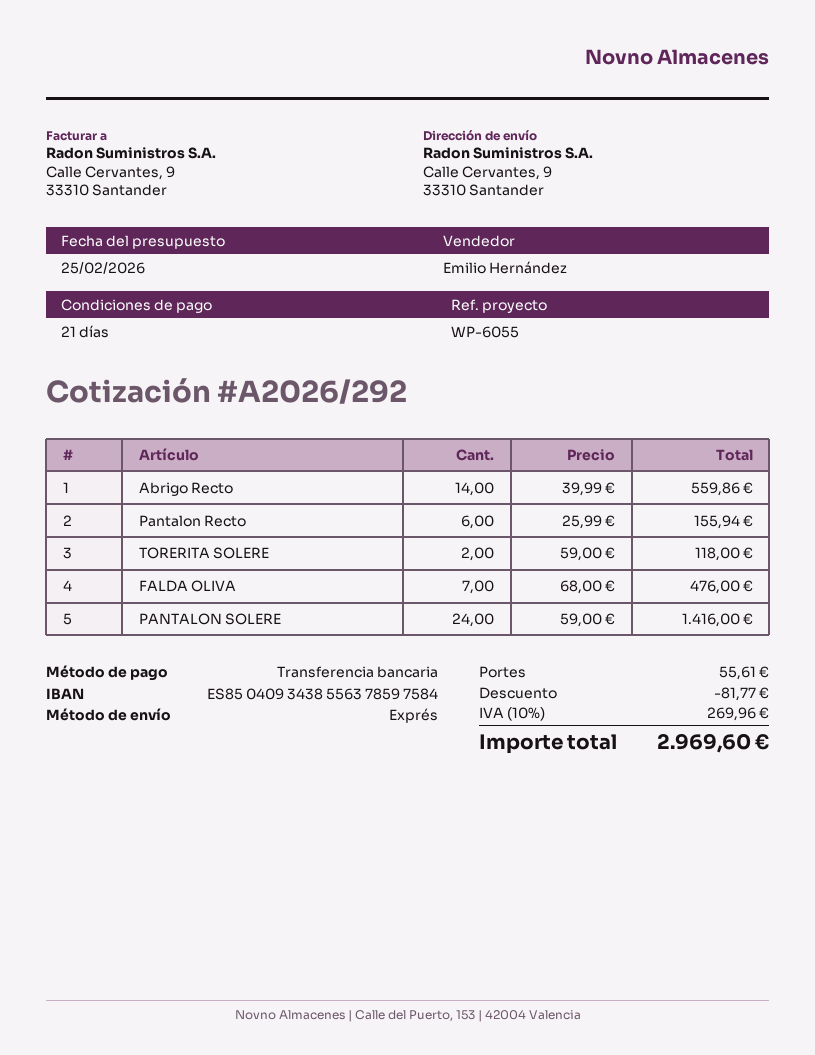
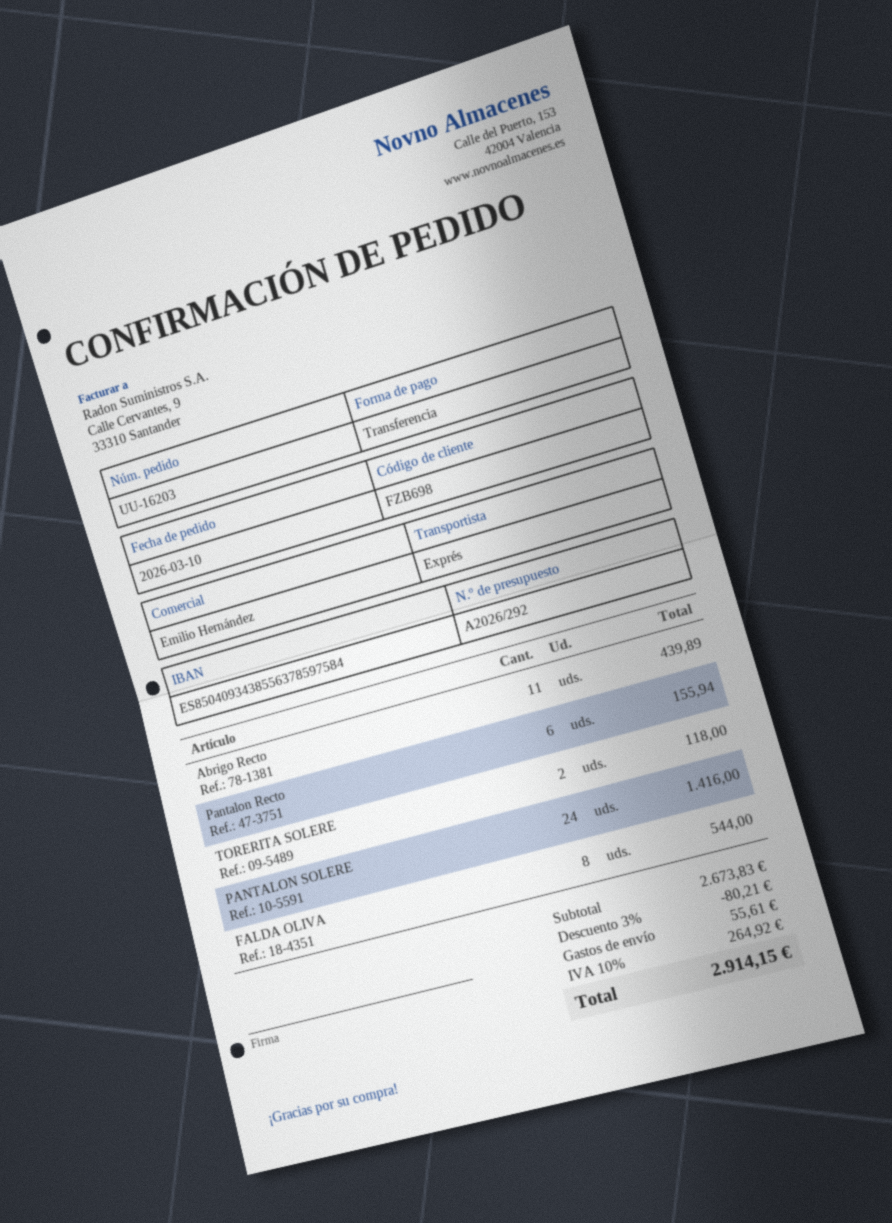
Abrigo Recto: 14 for 559.86 -> 11 for 439.89
FALDA OLIVA: 7 for 476.00 -> 8 for 544.00
discount: 81.77 -> 80.21
tax: 10% = 269.96 -> 10% = 264.92
total: 2969.60 -> 2914.15

